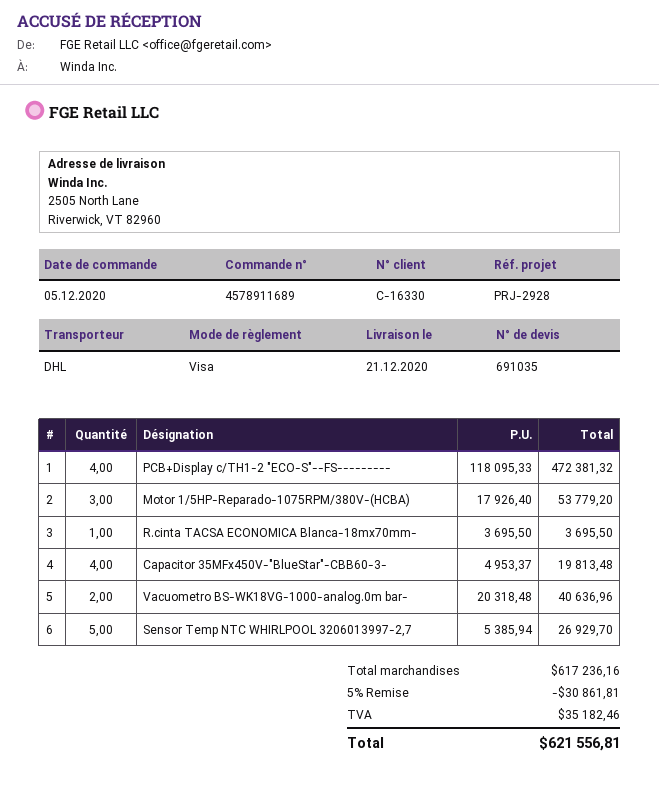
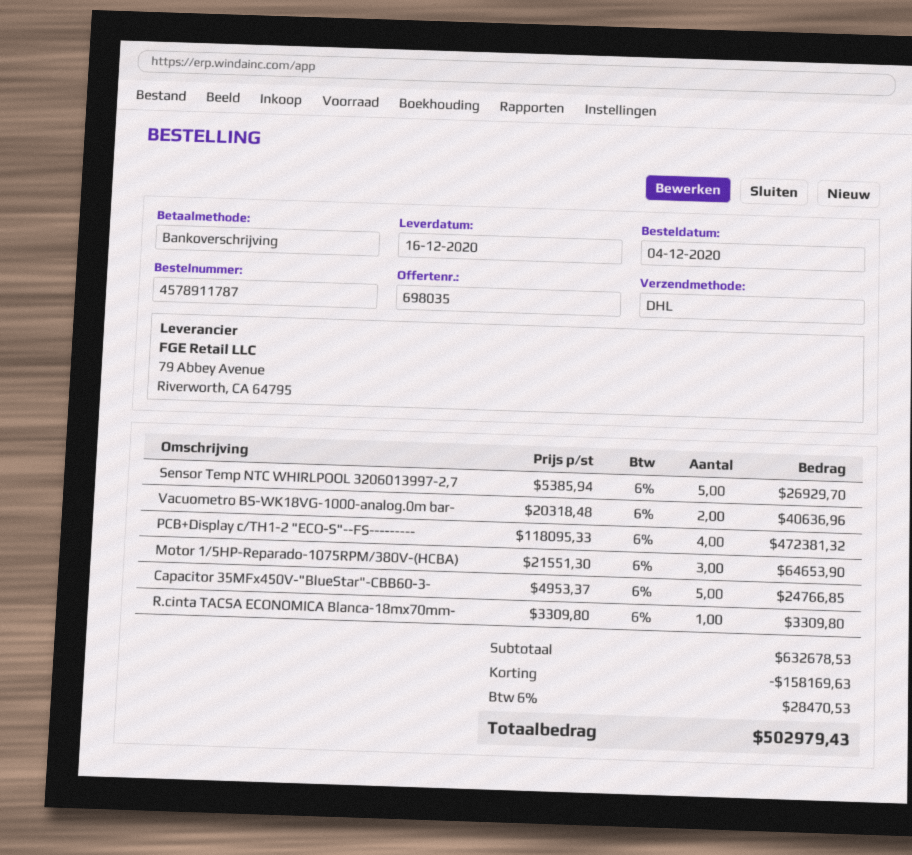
quote number: 691035 -> 698035
order number: 4578911689 -> 4578911787
order date: 2020-12-05 -> 2020-12-04
delivery date: 2020-12-21 -> 2020-12-16
payment method: Visa -> bank transfer
Motor 1/5HP-Reparado-1075RPM/380V-(HCBA): 3 x 17926.40 = 53779.20 -> 3 x 21551.30 = 64653.90
R.cinta TACSA ECONOMICA Blanca-18mx70mm-: 1 x 3695.50 = 3695.50 -> 1 x 3309.80 = 3309.80
Capacitor 35MFx450V-"BlueStar"-CBB60-3-: 4 x 4953.37 = 19813.48 -> 5 x 4953.37 = 24766.85
subtotal: 617236.16 -> 632678.53
discount: 30861.81 -> 158169.63
tax: 35182.46 -> 28470.53
total: 621556.81 -> 502979.43

